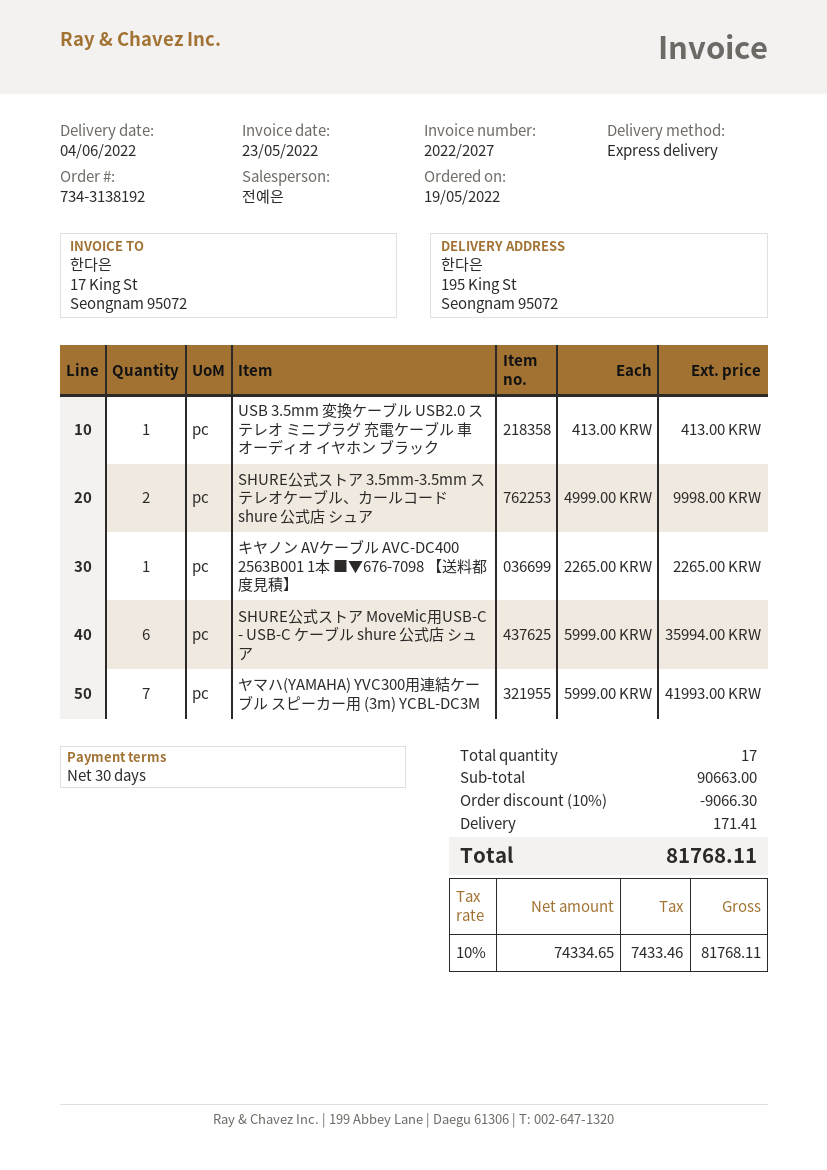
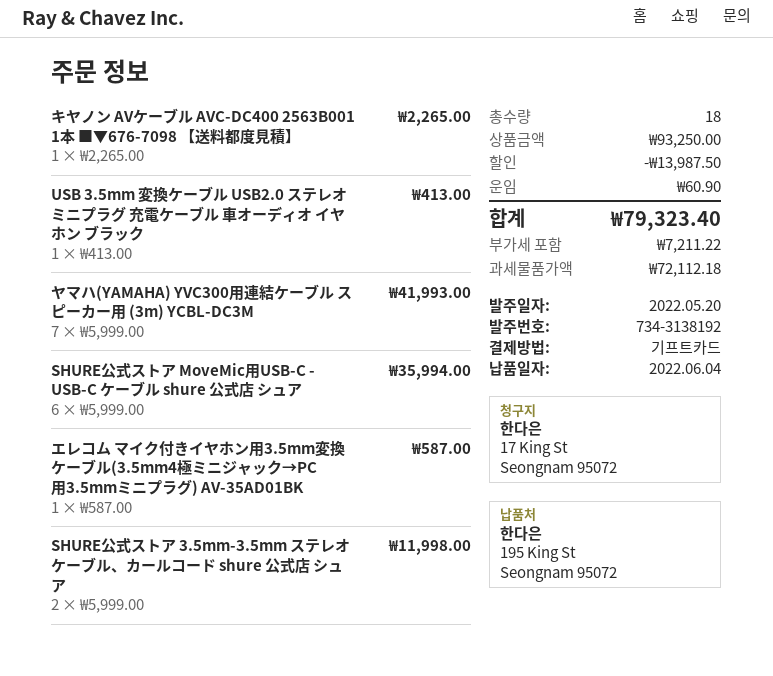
order date: 2022-05-19 -> 2022-05-20
SHURE公式ストア 3.5mm-3.5mm ステレオケーブル、カールコード shure 公式店 シュア: 2 x 4999.00 = 9998.00 -> 2 x 5999.00 = 11998.00
エレコム マイク付きイヤホン用3.5mm変換ケーブル(3.5mm4極ミニジャック→PC用3.5mmミニプラグ) AV-35AD01BK: none -> 1 x 587.00 = 587.00
total quantity: 17 -> 18
subtotal: 90663.00 -> 93250.00
discount: 9066.30 -> 13987.50
shipping: 171.41 -> 60.90
net: 74334.65 -> 72112.18
tax: 7433.46 -> 7211.22
total: 81768.11 -> 79323.40

